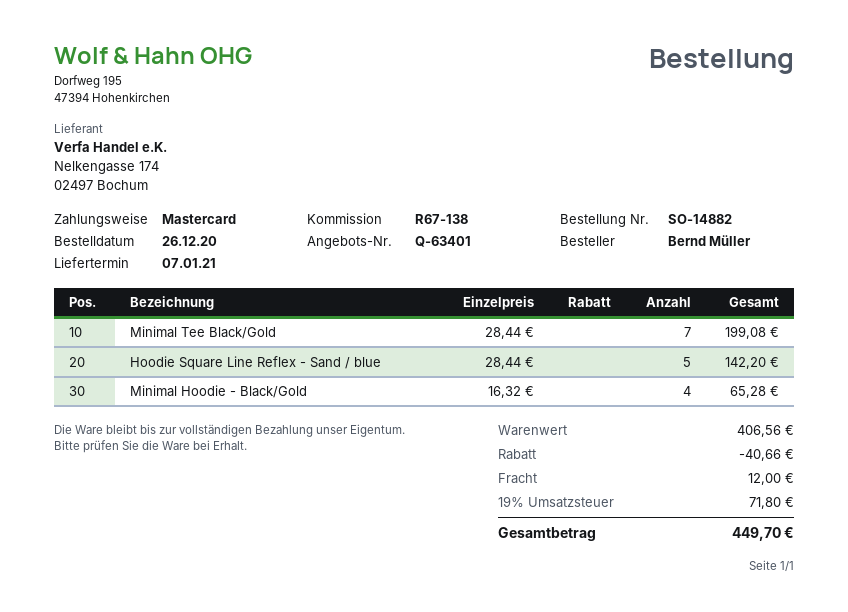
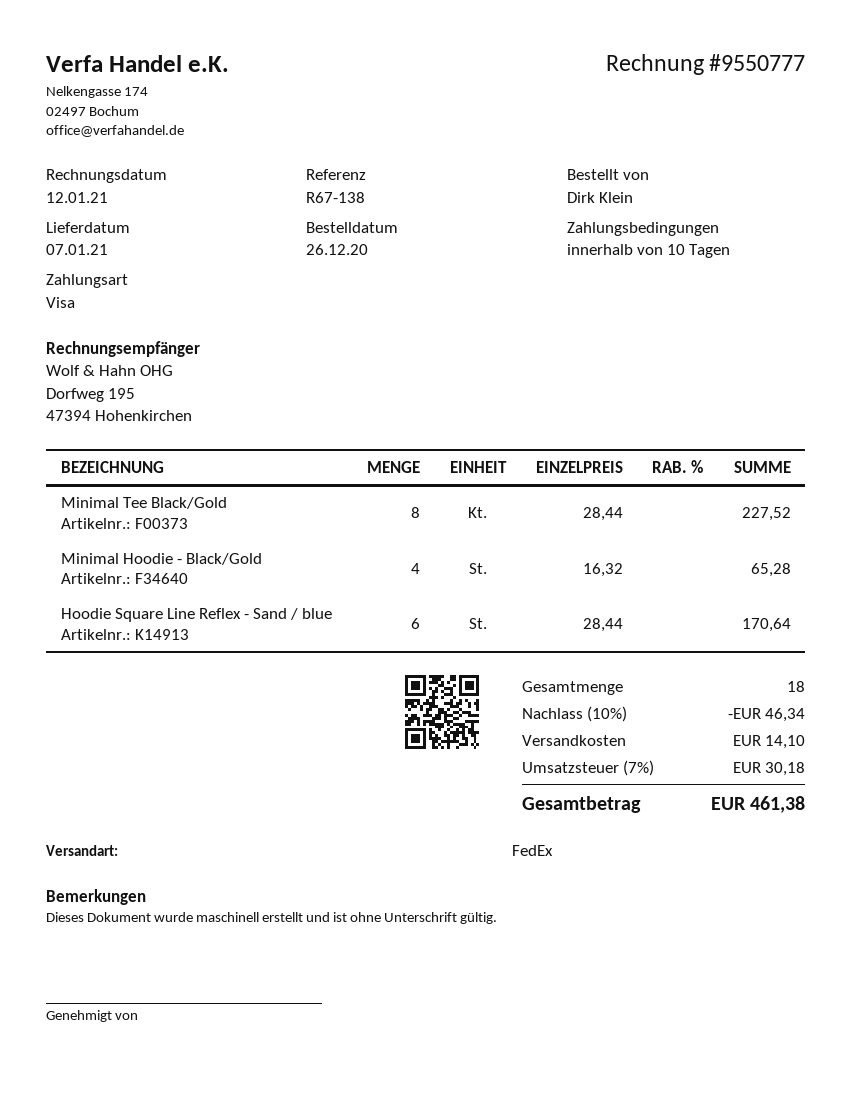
ordered by: Bernd Müller -> Dirk Klein
payment method: Mastercard -> Visa
Minimal Tee Black/Gold: 7 x 28.44 = 199.08 -> 8 x 28.44 = 227.52
Hoodie Square Line Reflex - Sand / blue: 5 x 28.44 = 142.20 -> 6 x 28.44 = 170.64
discount: 40.66 -> 46.34
shipping: 12.00 -> 14.10
tax: 19% = 71.80 -> 7% = 30.18
total: 449.70 -> 461.38

